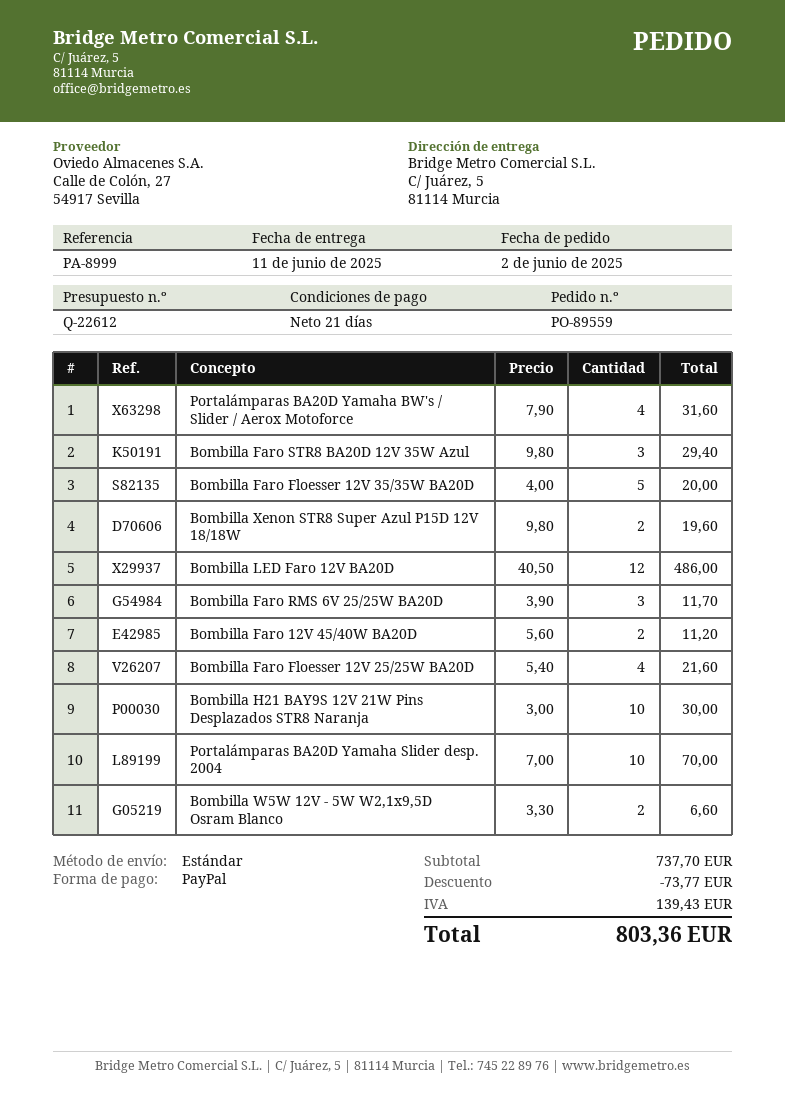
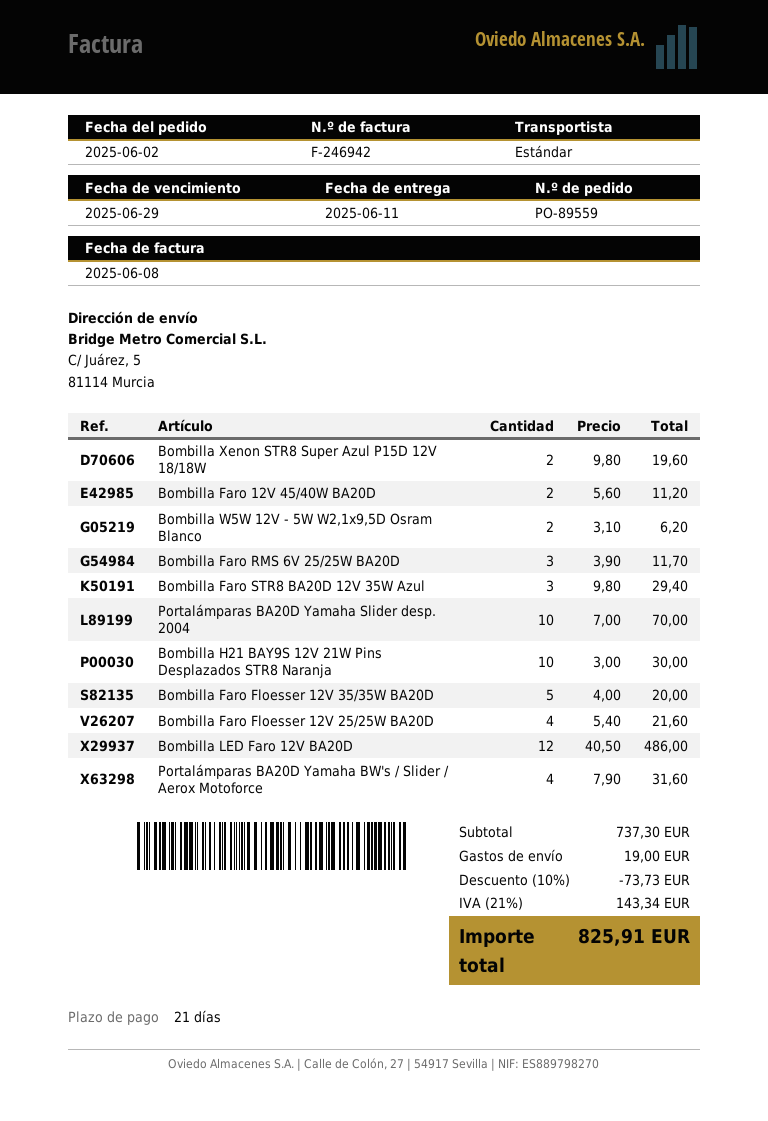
Bombilla W5W 12V - 5W W2,1x9,5D Osram Blanco: 2 x 3.30 = 6.60 -> 2 x 3.10 = 6.20
subtotal: 737.70 -> 737.30
discount: 73.77 -> 73.73
shipping: none -> 19.00
tax: 139.43 -> 143.34
total: 803.36 -> 825.91

